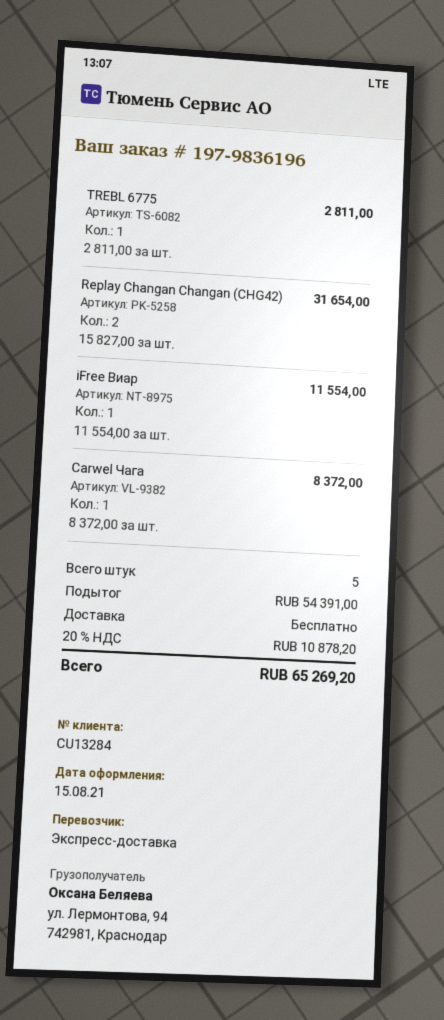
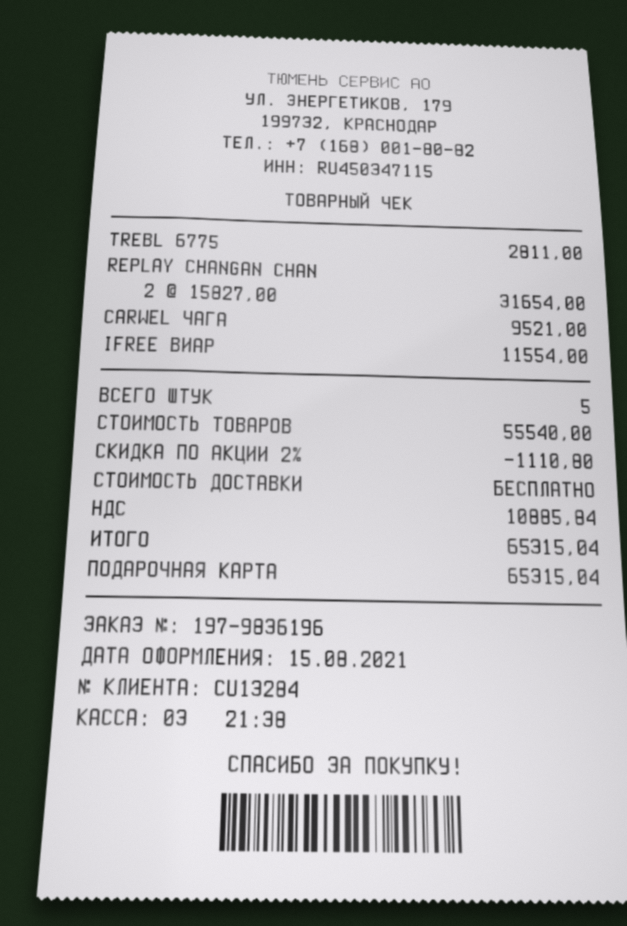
Carwel Чага: 1 x 8372.00 = 8372.00 -> 1 x 9521.00 = 9521.00
subtotal: 54391.00 -> 55540.00
discount: none -> 2% = 1110.80
tax: 10878.20 -> 10885.84
total: 65269.20 -> 65315.04

